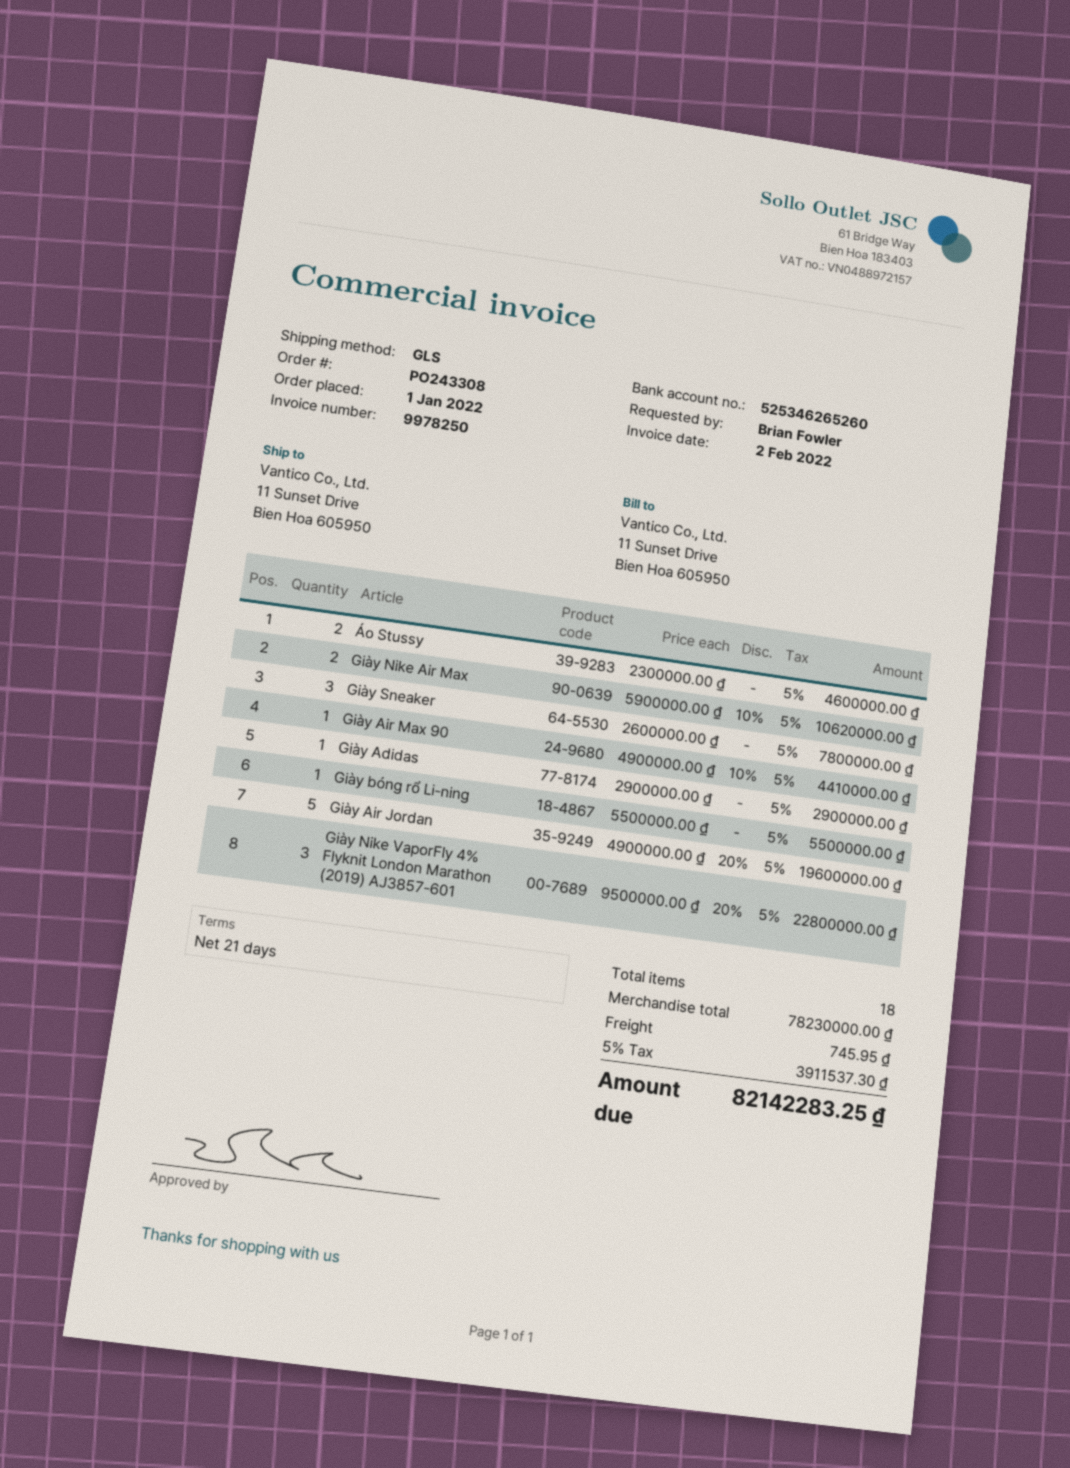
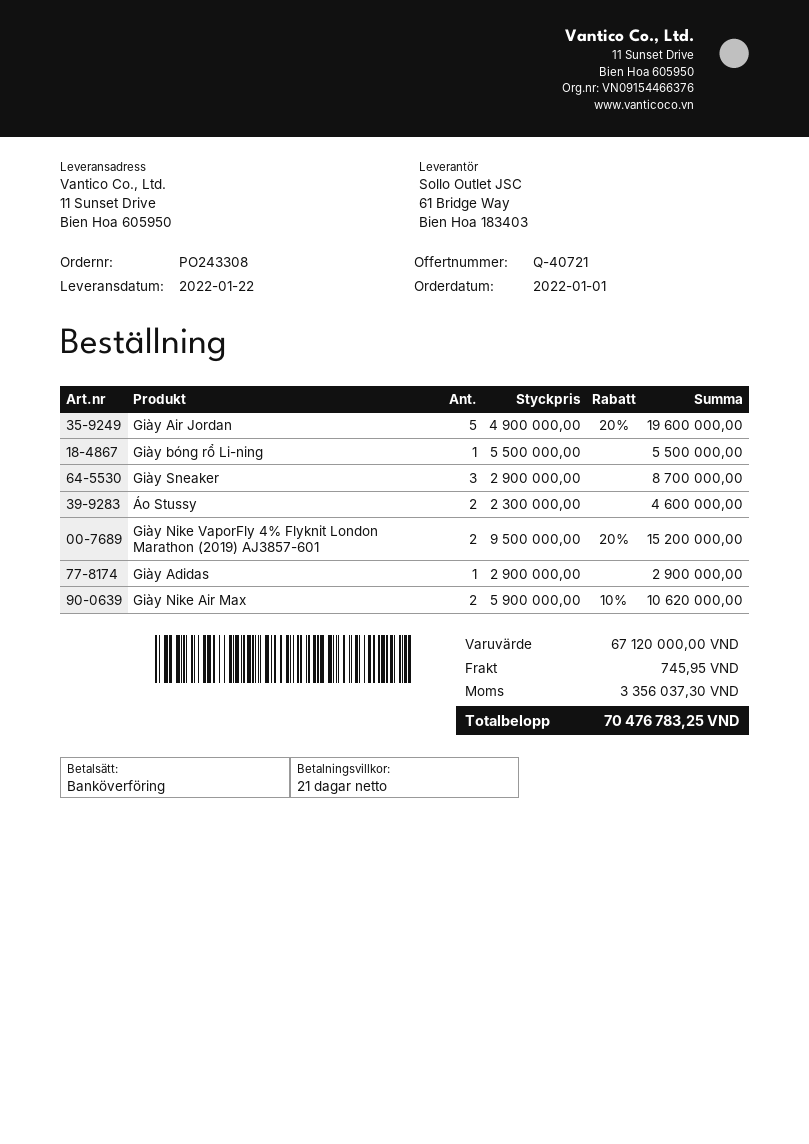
Giày Sneaker: 3 x 2600000.00 = 7800000.00 -> 3 x 2900000.00 = 8700000.00
Giày Air Max 90: 1 x 4900000.00 - 10% = 4410000.00 -> none
Giày Nike VaporFly 4% Flyknit London Marathon (2019) AJ3857-601: 3 x 9500000.00 - 20% = 22800000.00 -> 2 x 9500000.00 - 20% = 15200000.00
subtotal: 78230000.00 -> 67120000.00
tax: 3911537.30 -> 3356037.30
total: 82142283.25 -> 70476783.25

